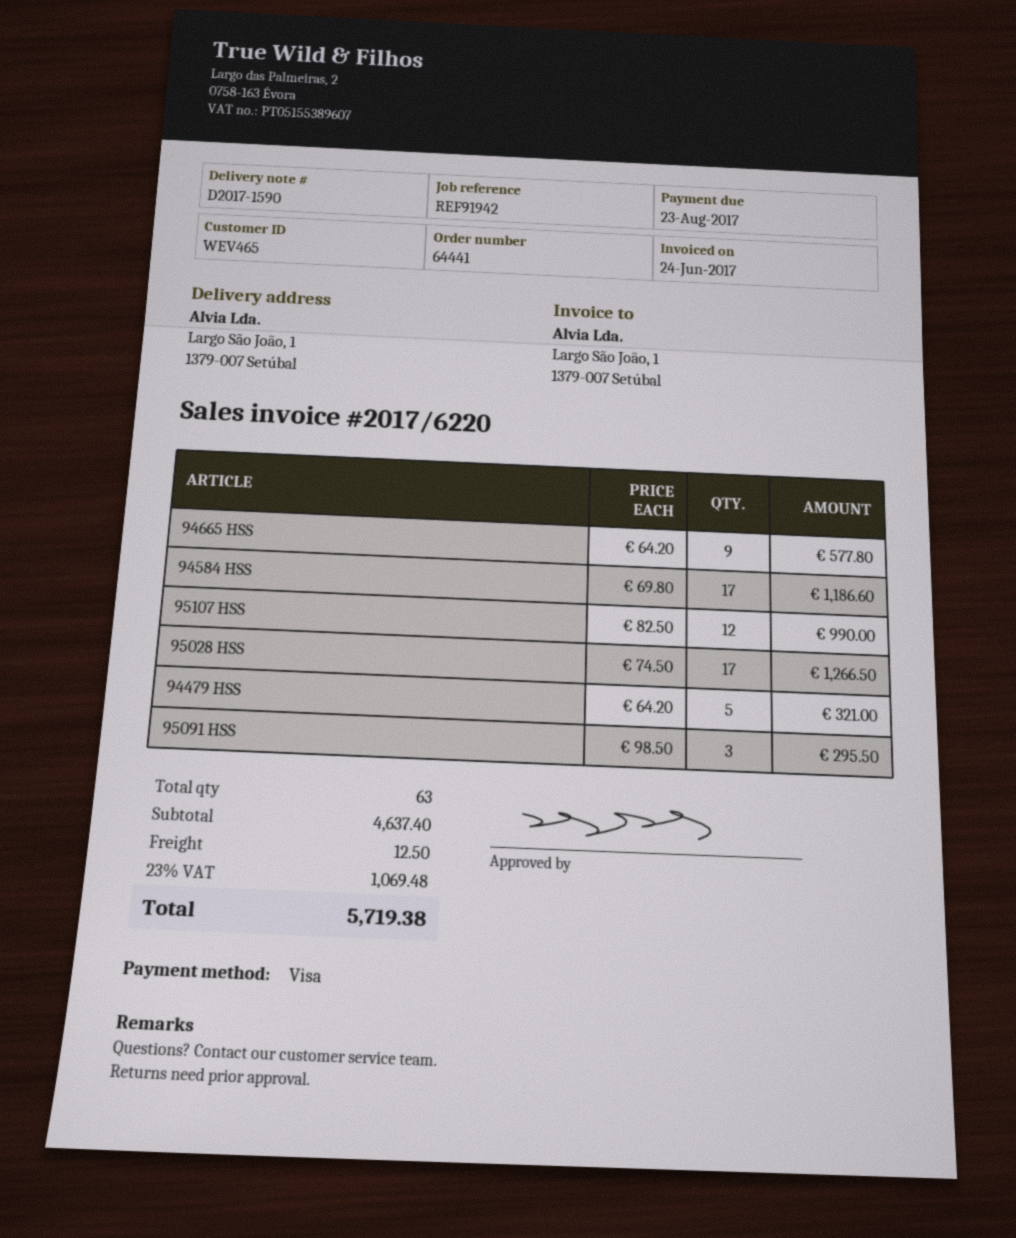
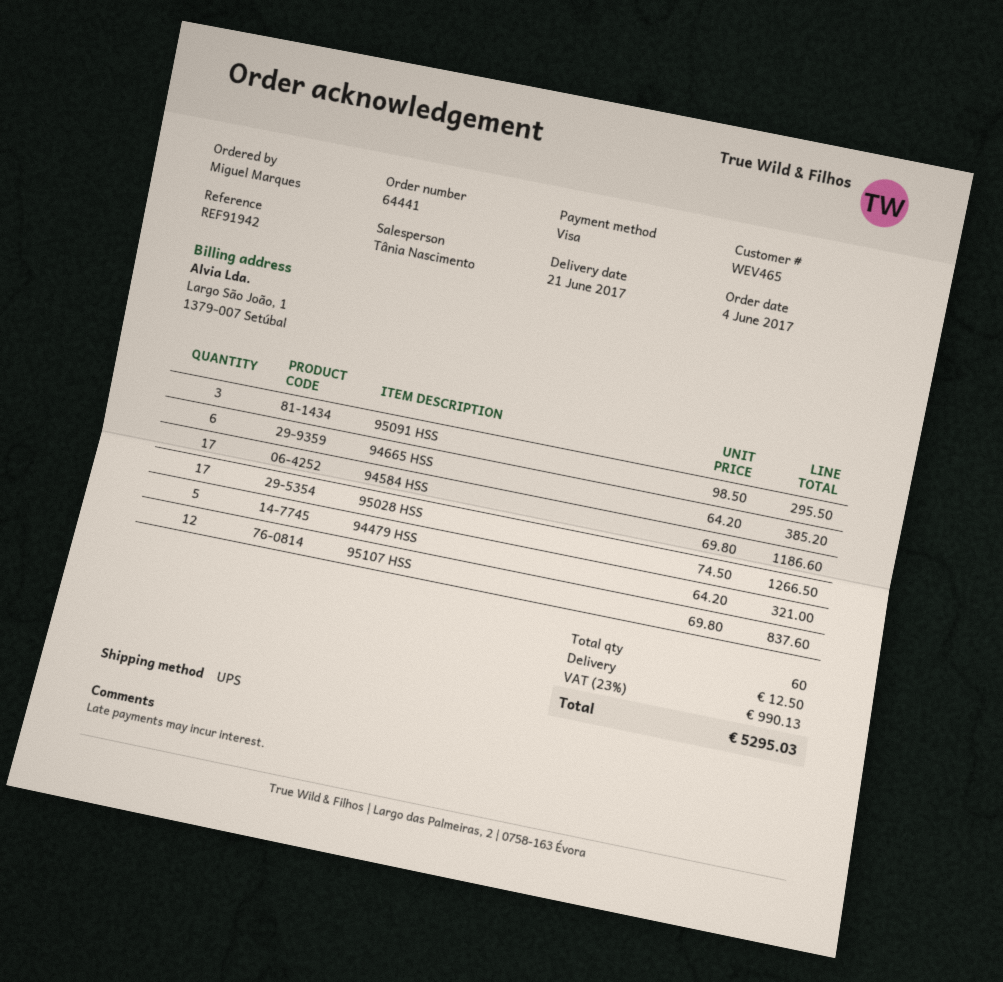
94665 HSS: 9 x 64.20 = 577.80 -> 6 x 64.20 = 385.20
95107 HSS: 12 x 82.50 = 990.00 -> 12 x 69.80 = 837.60
total quantity: 63 -> 60
tax: 23% = 1069.48 -> 23% = 990.13
total: 5719.38 -> 5295.03

